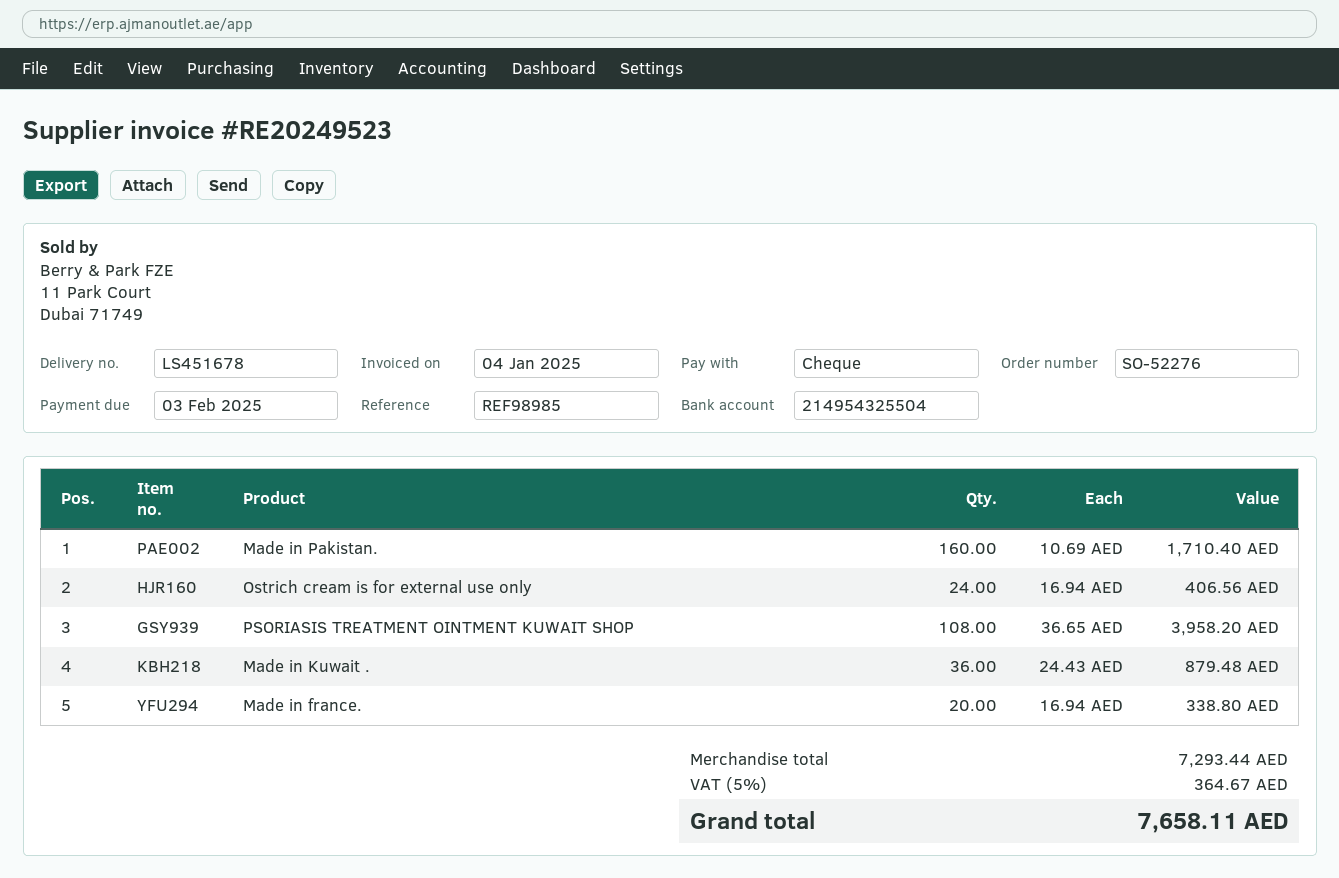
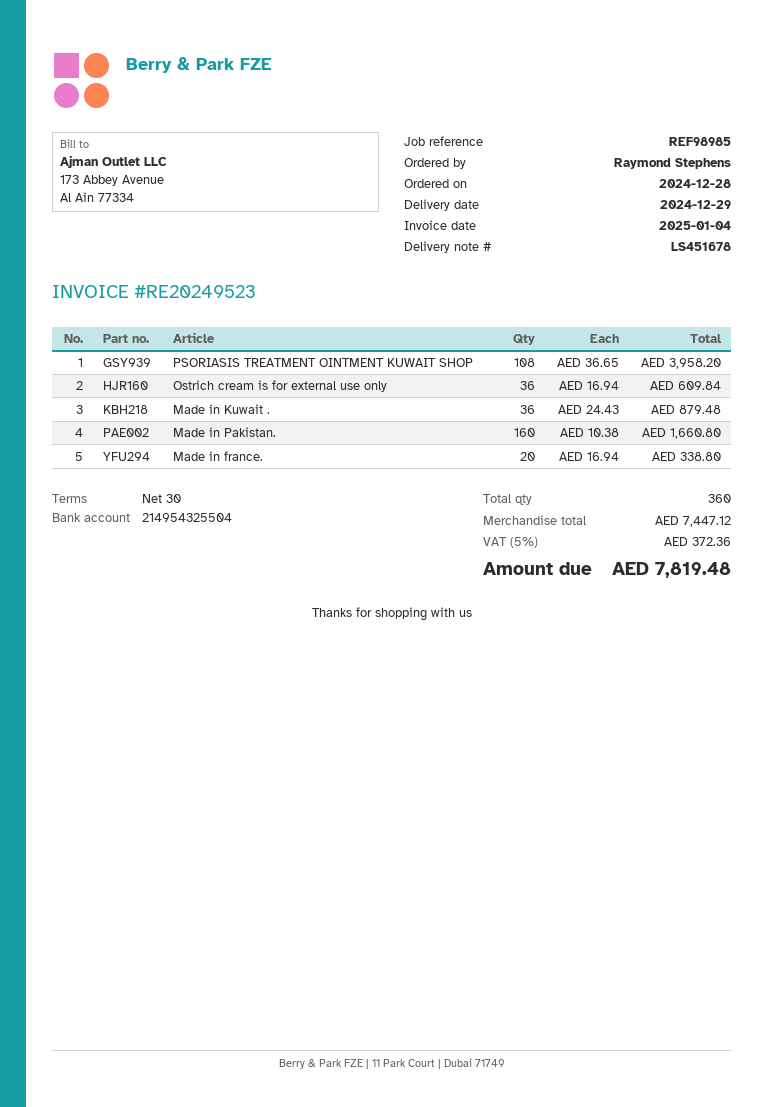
Made in Pakistan.: 160 x 10.69 = 1710.40 -> 160 x 10.38 = 1660.80
Ostrich cream is for external use only: 24 x 16.94 = 406.56 -> 36 x 16.94 = 609.84
subtotal: 7293.44 -> 7447.12
tax: 5% = 364.67 -> 5% = 372.36
total: 7658.11 -> 7819.48

